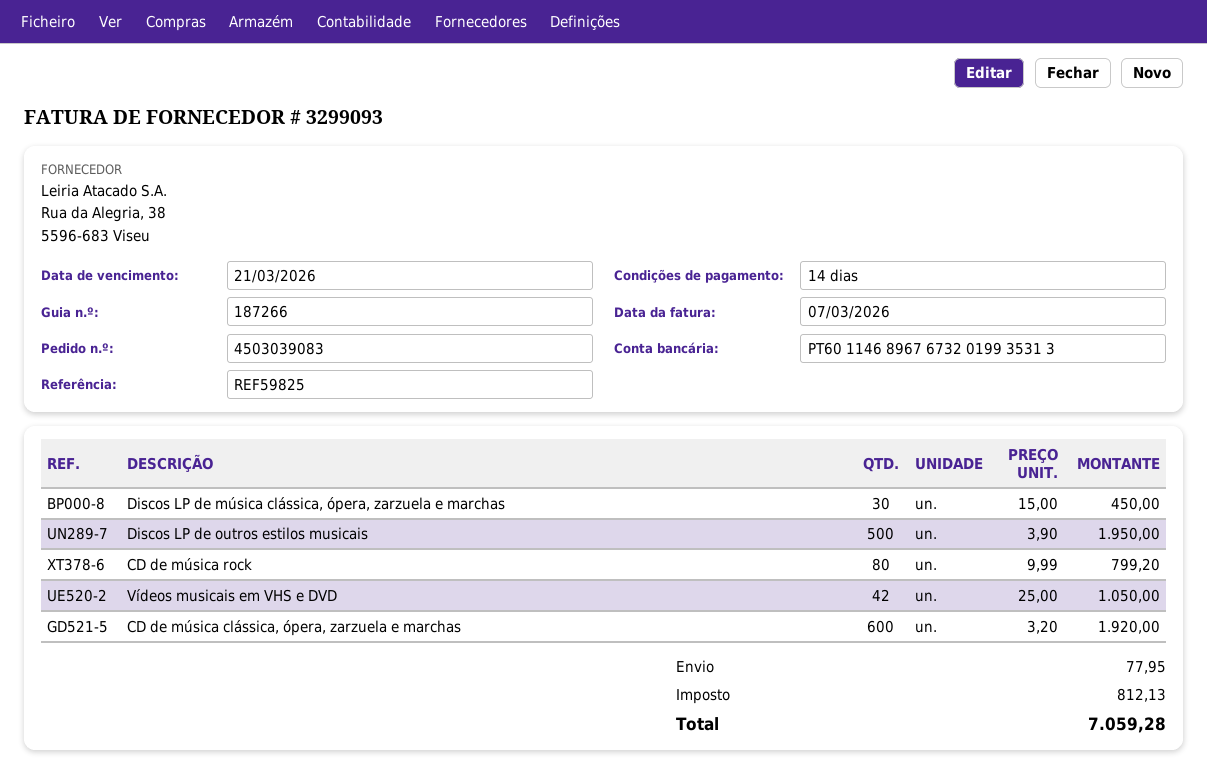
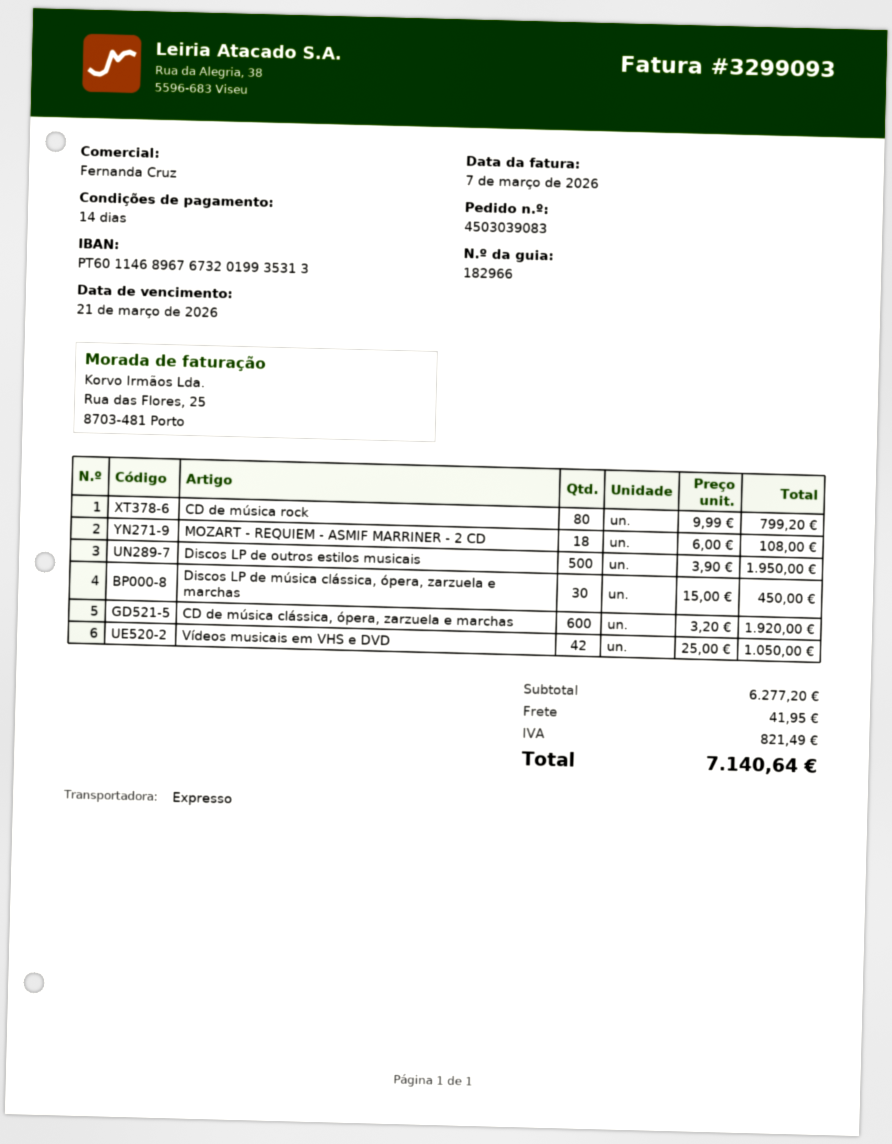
delivery note number: 187266 -> 182966
MOZART - REQUIEM - ASMIF MARRINER - 2 CD: none -> 18 x 6.00 = 108.00
shipping: 77.95 -> 41.95
tax: 812.13 -> 821.49
total: 7059.28 -> 7140.64

